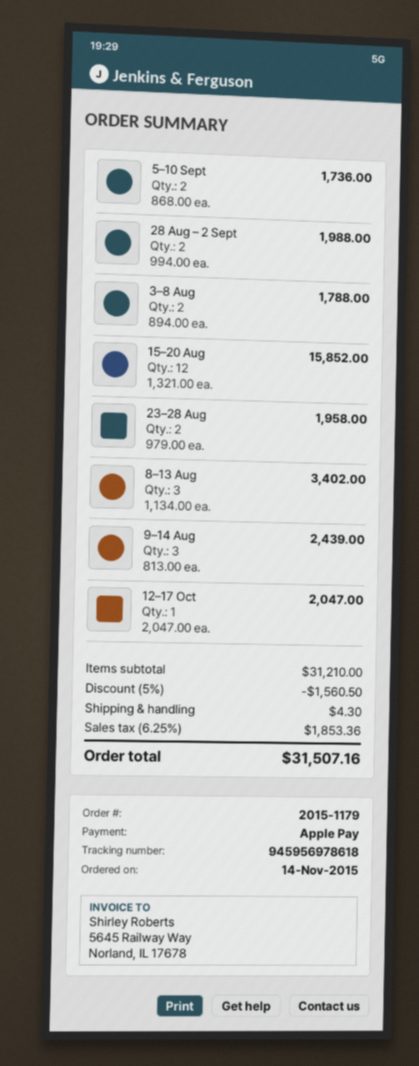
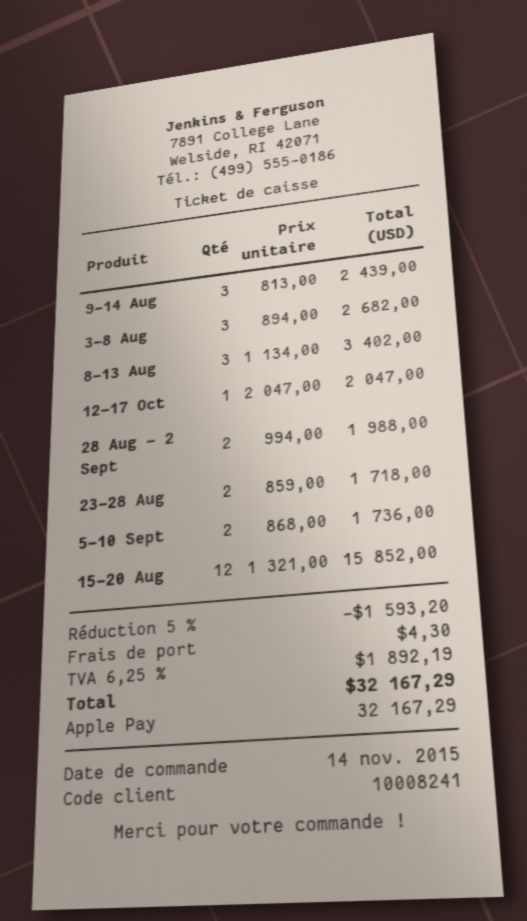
3–8 Aug: 2 x 894.00 = 1788.00 -> 3 x 894.00 = 2682.00
23–28 Aug: 2 x 979.00 = 1958.00 -> 2 x 859.00 = 1718.00
discount: 5% = 1560.50 -> 5% = 1593.20
tax: 6.25% = 1853.36 -> 6.25% = 1892.19
total: 31507.16 -> 32167.29

